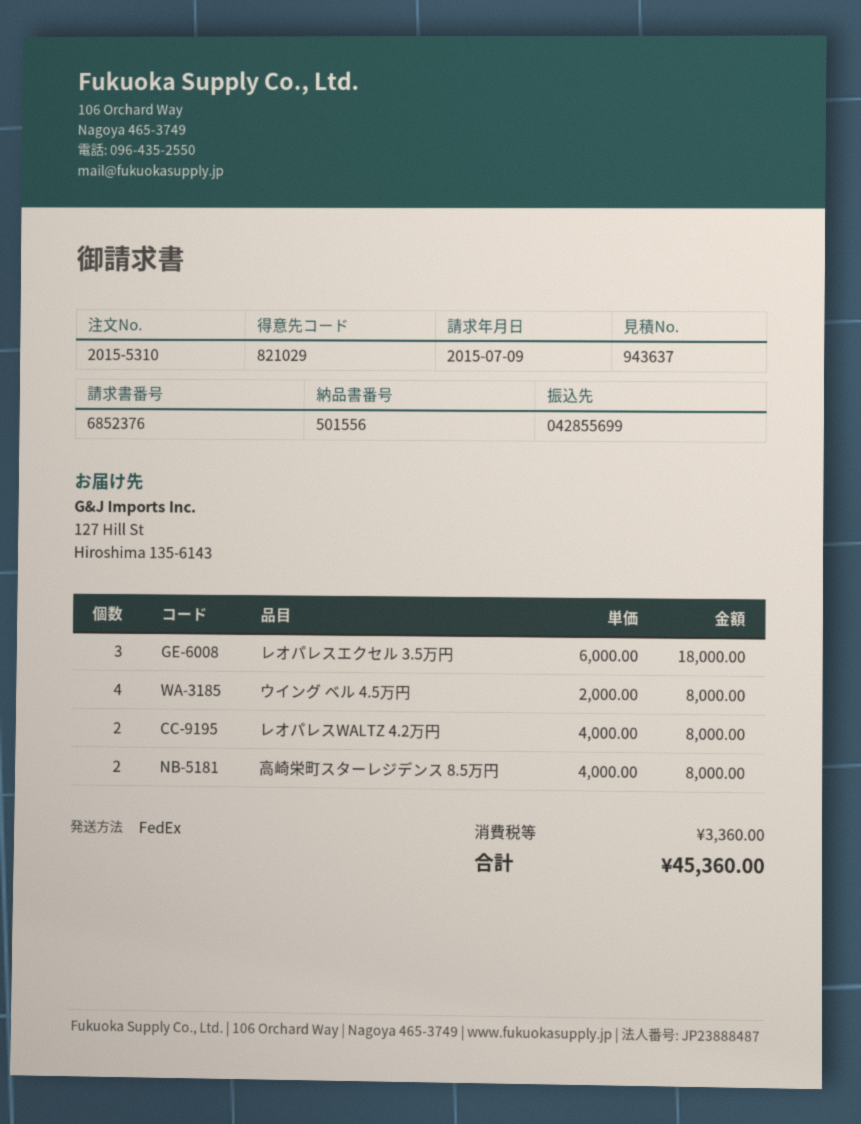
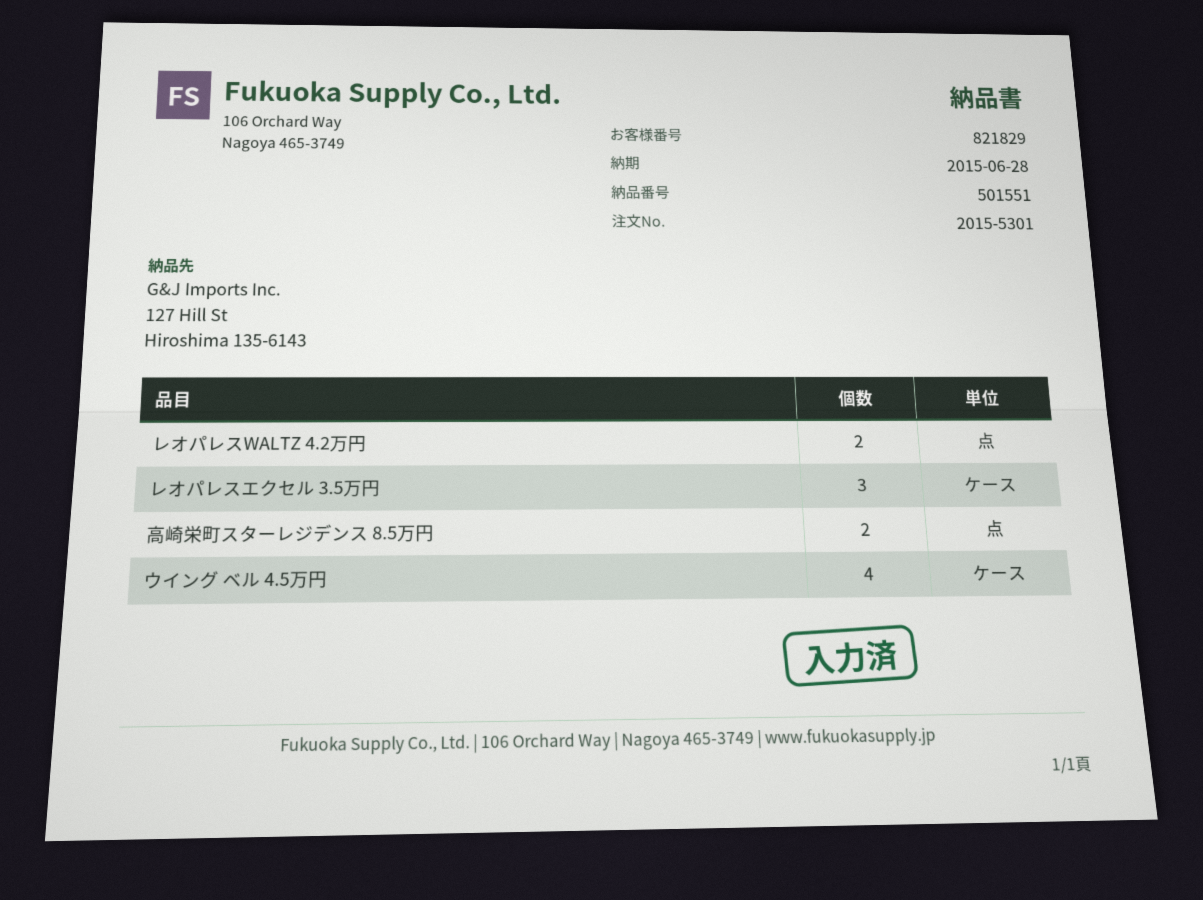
order number: 2015-5310 -> 2015-5301
delivery note number: 501556 -> 501551
customer number: 821029 -> 821829

